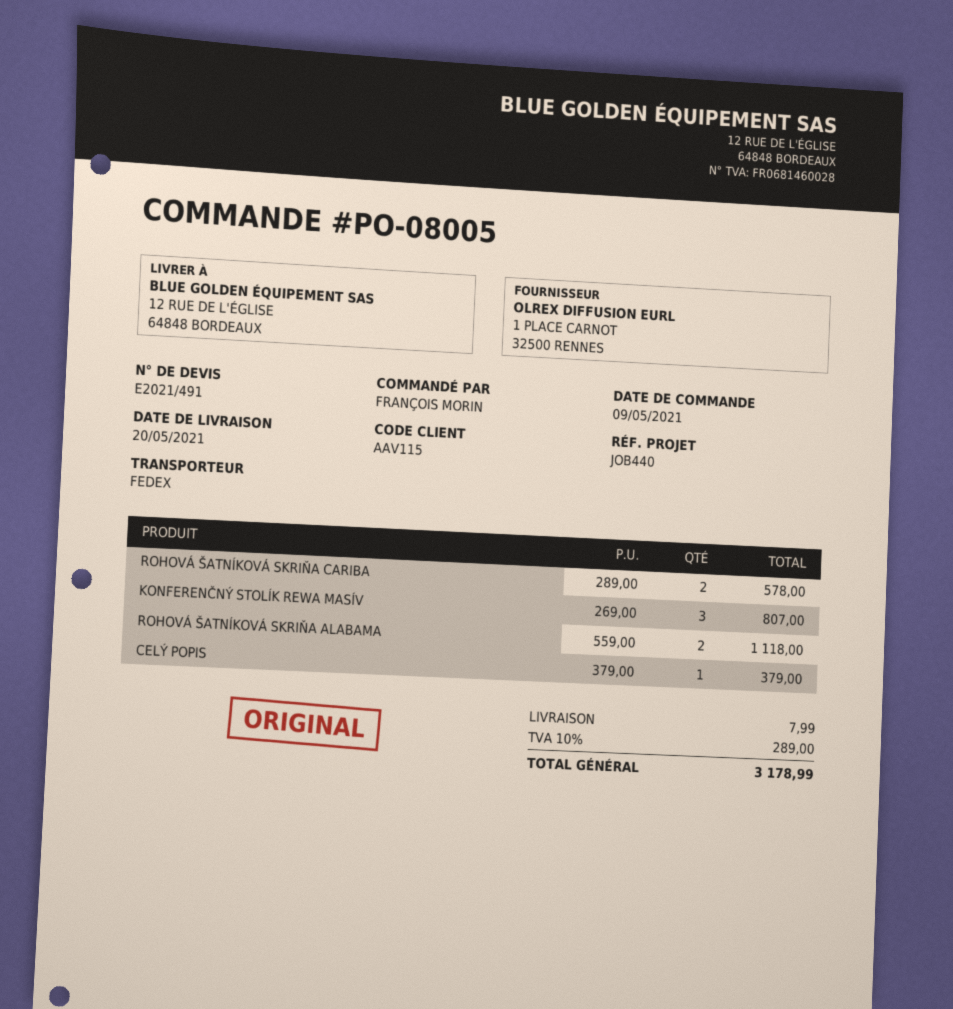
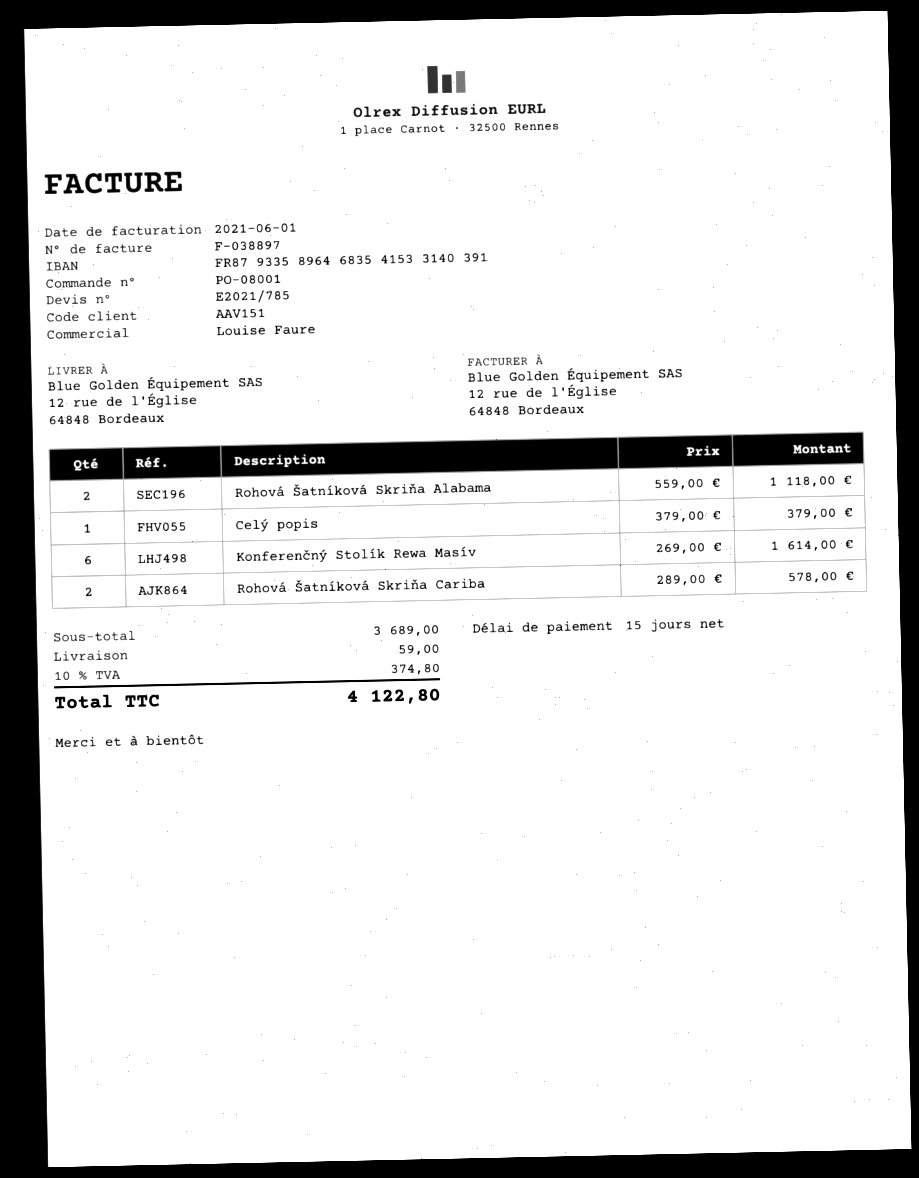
quote number: E2021/491 -> E2021/785
order number: PO-08005 -> PO-08001
customer number: AAV115 -> AAV151
KONFERENČNÝ STOLÍK REWA MASÍV: 3 x 269.00 = 807.00 -> 6 x 269.00 = 1614.00
shipping: 7.99 -> 59.00
tax: 10% = 289.00 -> 10% = 374.80
total: 3178.99 -> 4122.80

